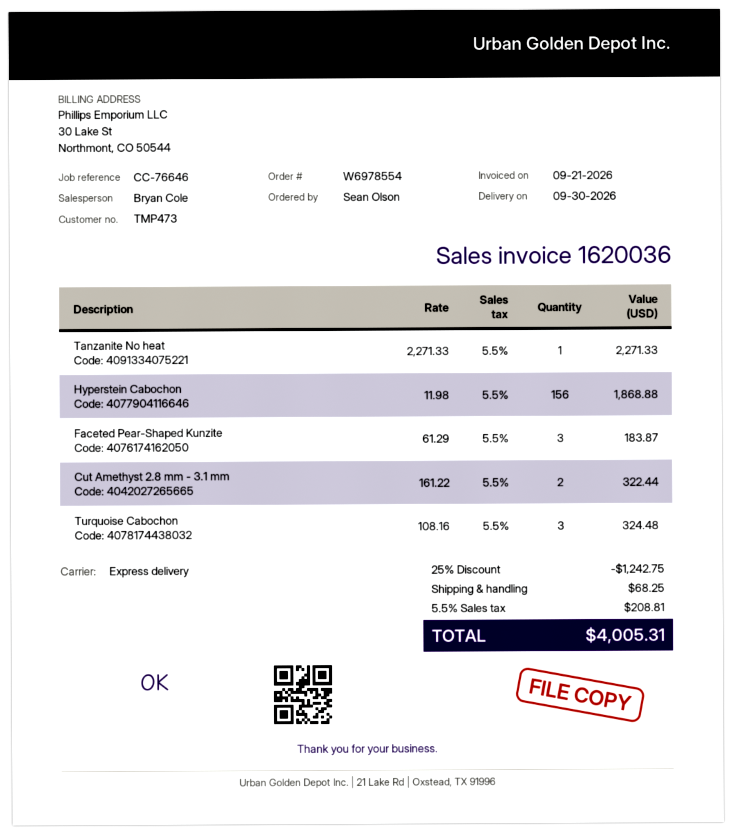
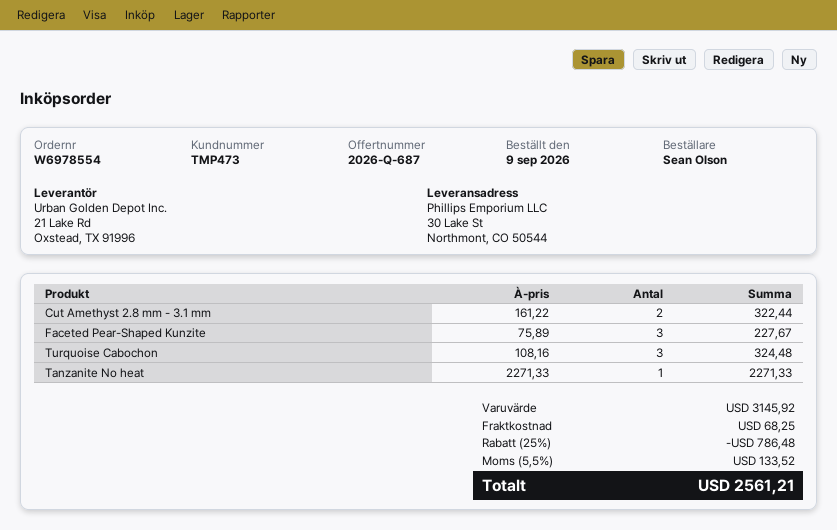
Hyperstein Cabochon: 156 x 11.98 = 1868.88 -> none
Faceted Pear-Shaped Kunzite: 3 x 61.29 = 183.87 -> 3 x 75.89 = 227.67
discount: 25% = 1242.75 -> 25% = 786.48
tax: 5.5% = 208.81 -> 5.5% = 133.52
total: 4005.31 -> 2561.21

